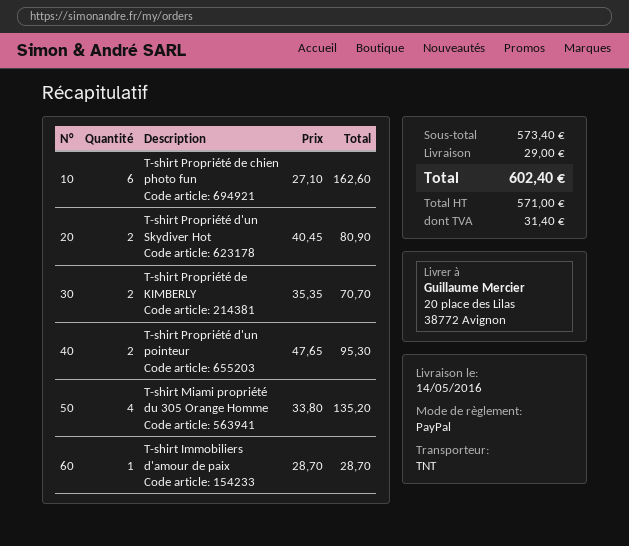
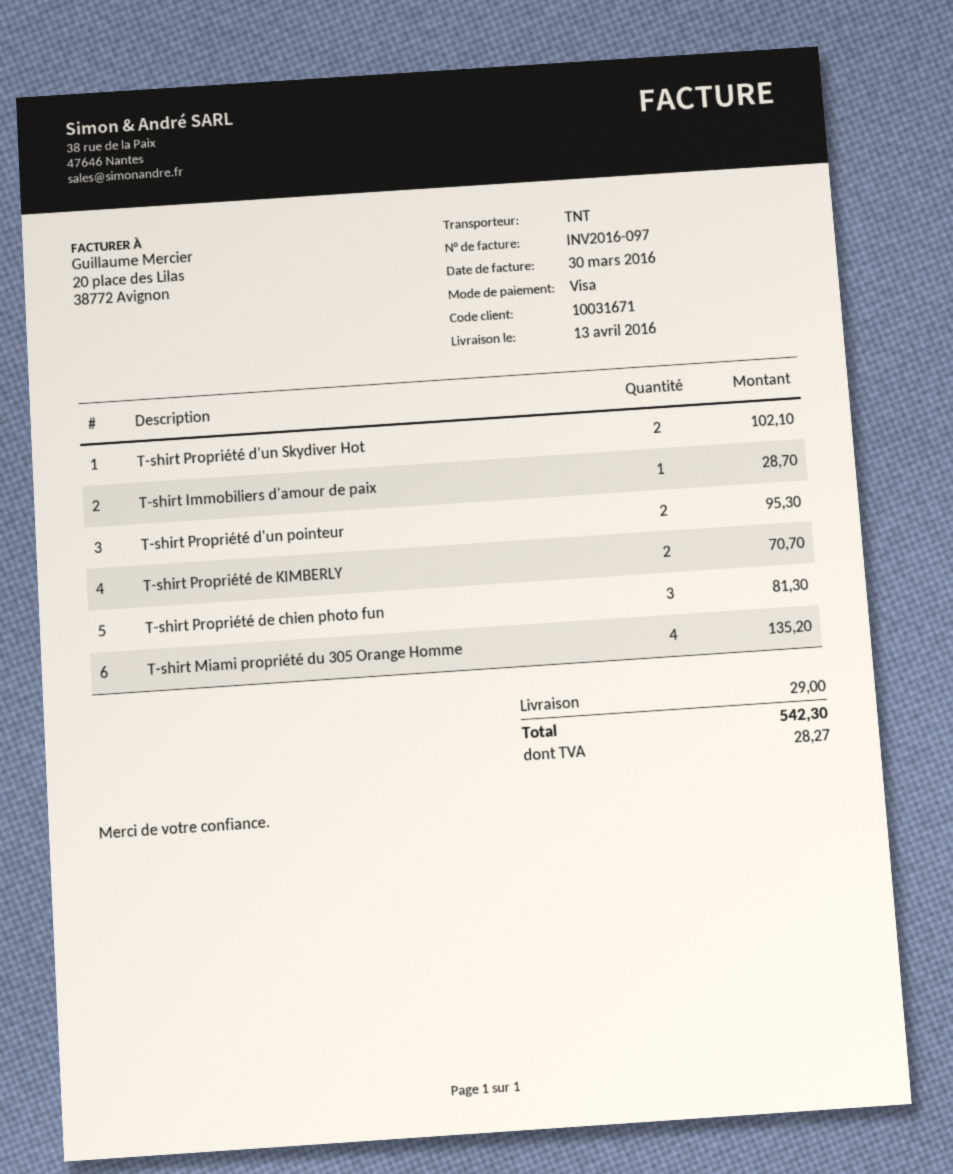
delivery date: 2016-05-14 -> 2016-04-13
payment method: PayPal -> Visa
T-shirt Propriété de chien photo fun: 6 for 162.60 -> 3 for 81.30
T-shirt Propriété d'un Skydiver Hot: 2 for 80.90 -> 2 for 102.10
tax: 31.40 -> 28.27
total: 602.40 -> 542.30

